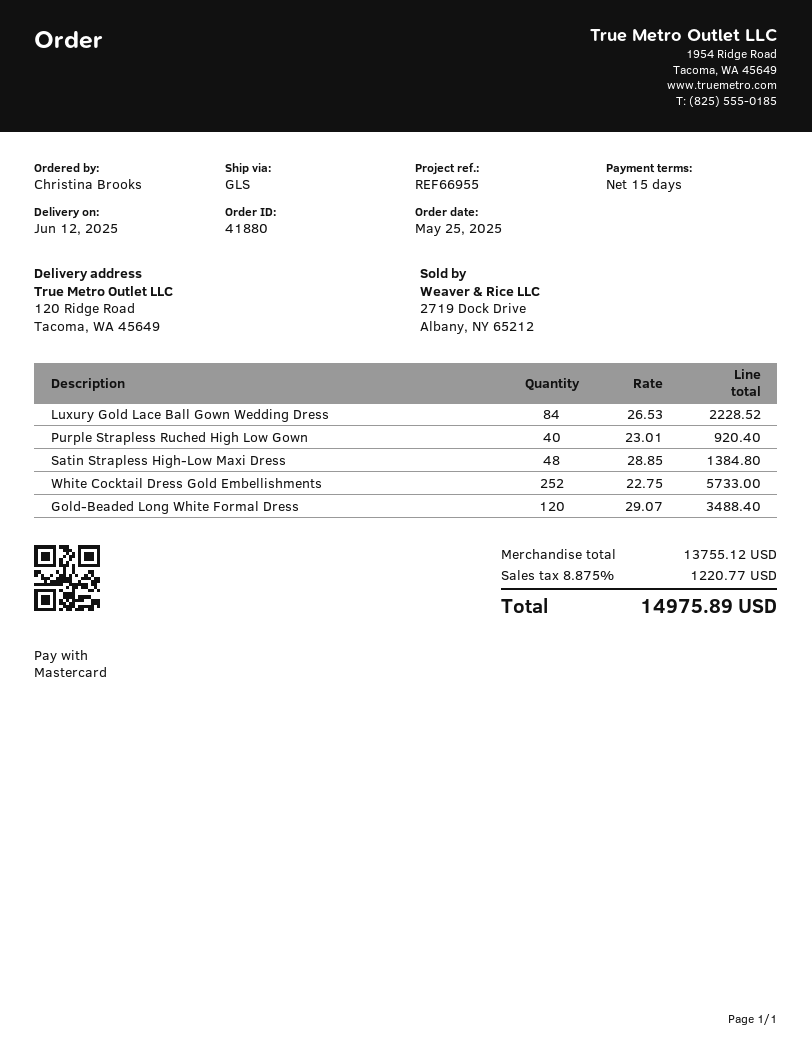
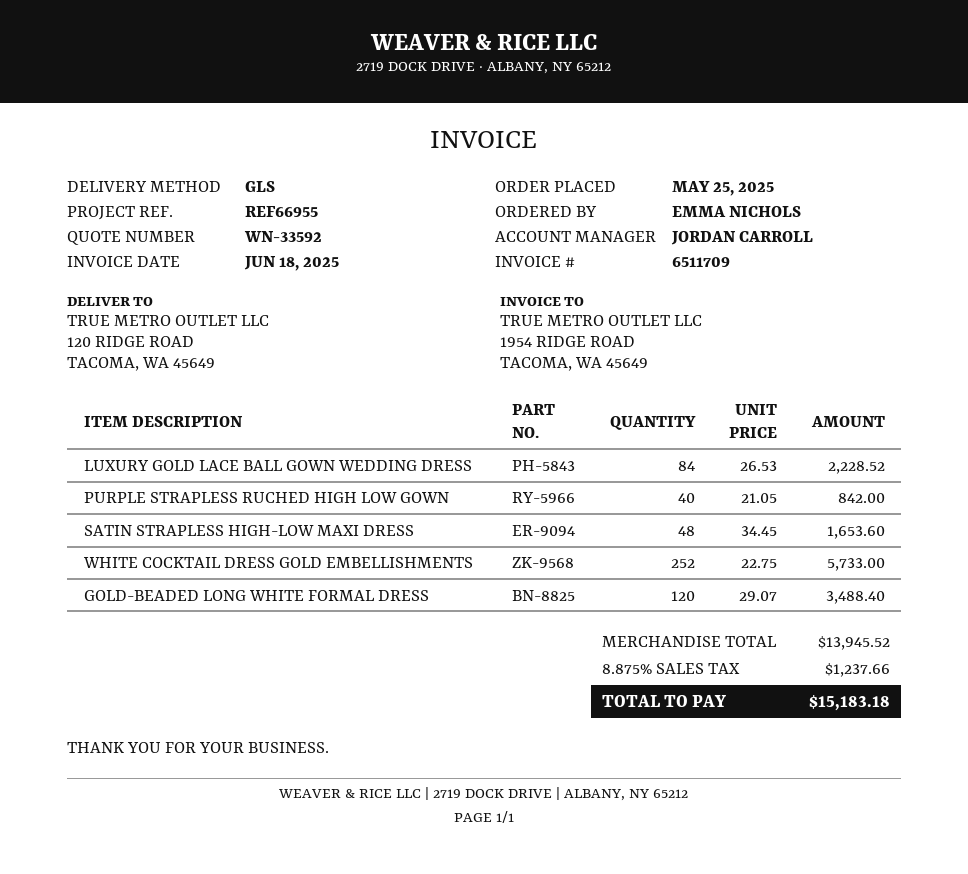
ordered by: Christina Brooks -> EMMA NICHOLS
Purple Strapless Ruched High Low Gown: 40 x 23.01 = 920.40 -> 40 x 21.05 = 842.00
Satin Strapless High-Low Maxi Dress: 48 x 28.85 = 1384.80 -> 48 x 34.45 = 1653.60
subtotal: 13755.12 -> 13945.52
tax: 8.875% = 1220.77 -> 8.875% = 1237.66
total: 14975.89 -> 15183.18

